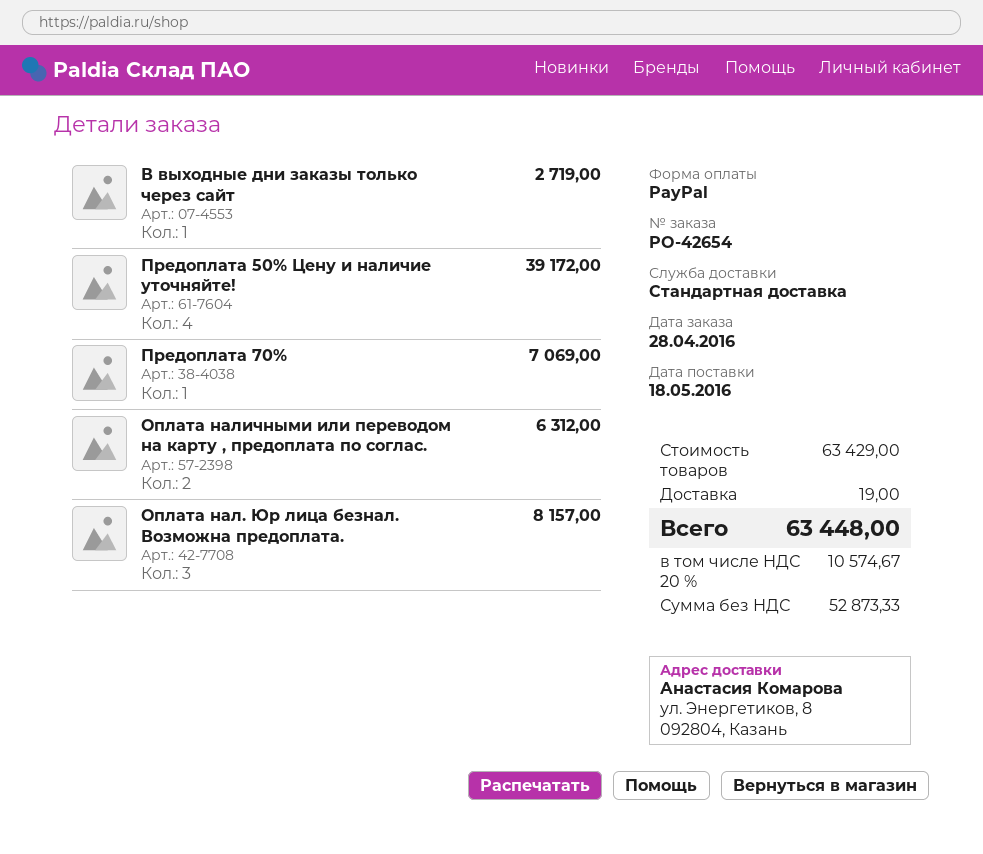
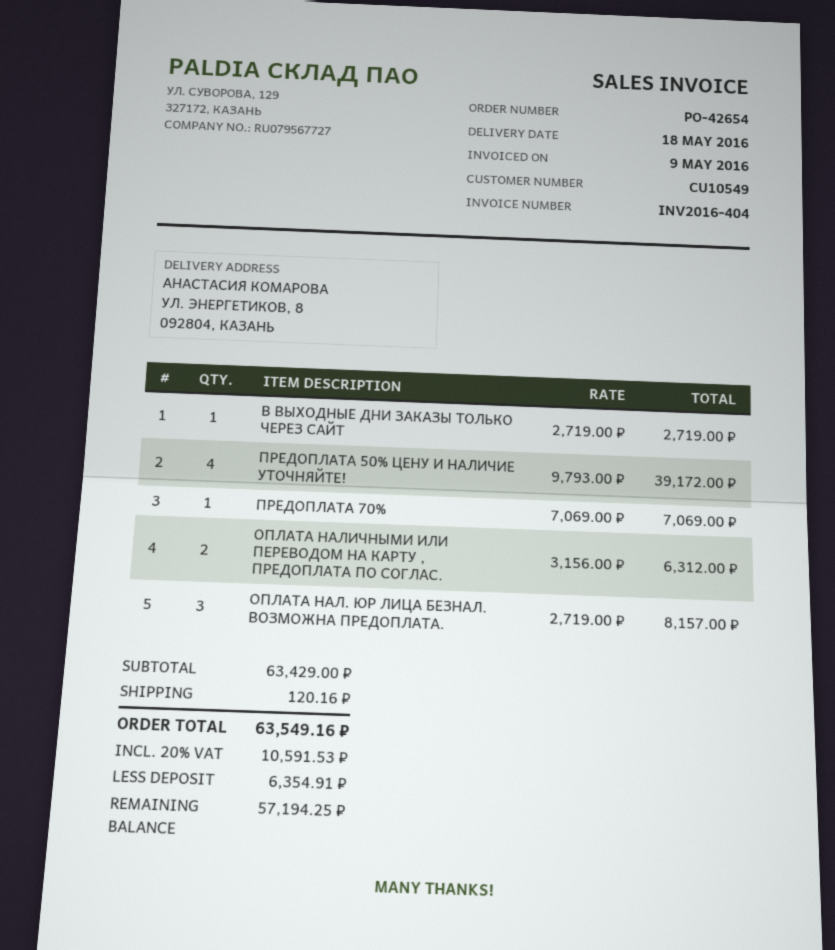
shipping: 19.00 -> 120.16
tax: 20% = 10574.67 -> 20% = 10591.53
total: 63448.00 -> 63549.16

